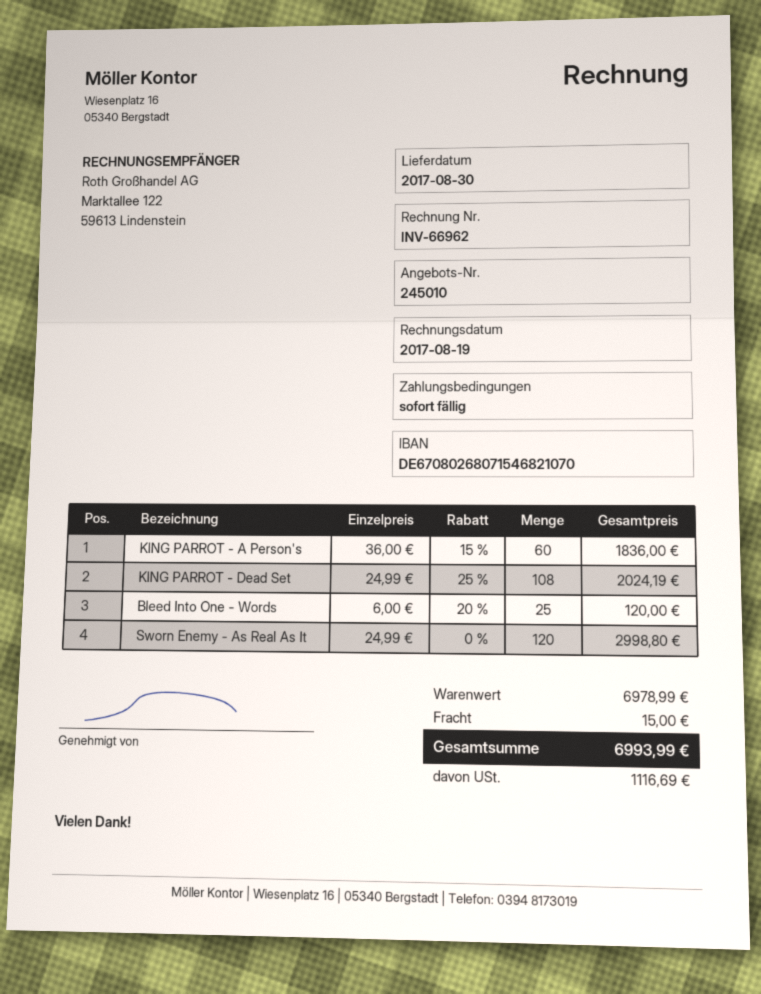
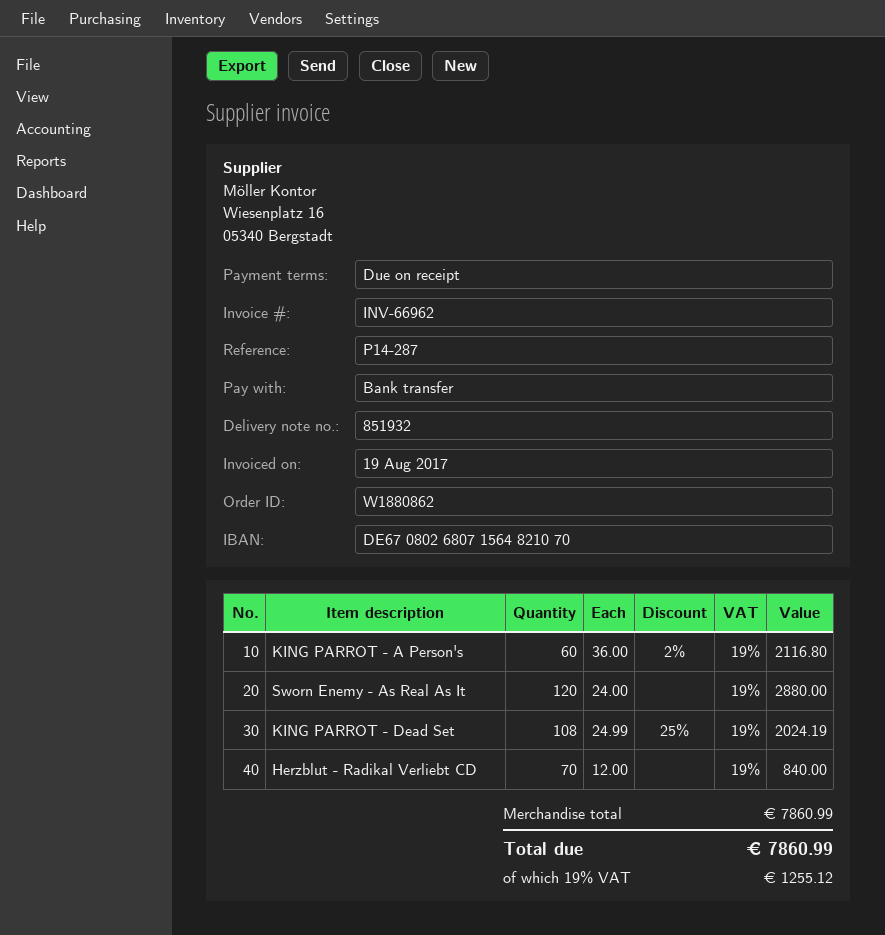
bank account: DE67080268071546821070 -> DE67080268071564821070
KING PARROT - A Person's: 60 x 36.00 - 15% = 1836.00 -> 60 x 36.00 - 2% = 2116.80
Bleed Into One - Words: 25 x 6.00 - 20% = 120.00 -> none
Sworn Enemy - As Real As It: 120 x 24.99 = 2998.80 -> 120 x 24.00 = 2880.00
Herzblut - Radikal Verliebt CD: none -> 70 x 12.00 = 840.00
subtotal: 6978.99 -> 7860.99
shipping: 15.00 -> none
tax: 1116.69 -> 1255.12
total: 6993.99 -> 7860.99

